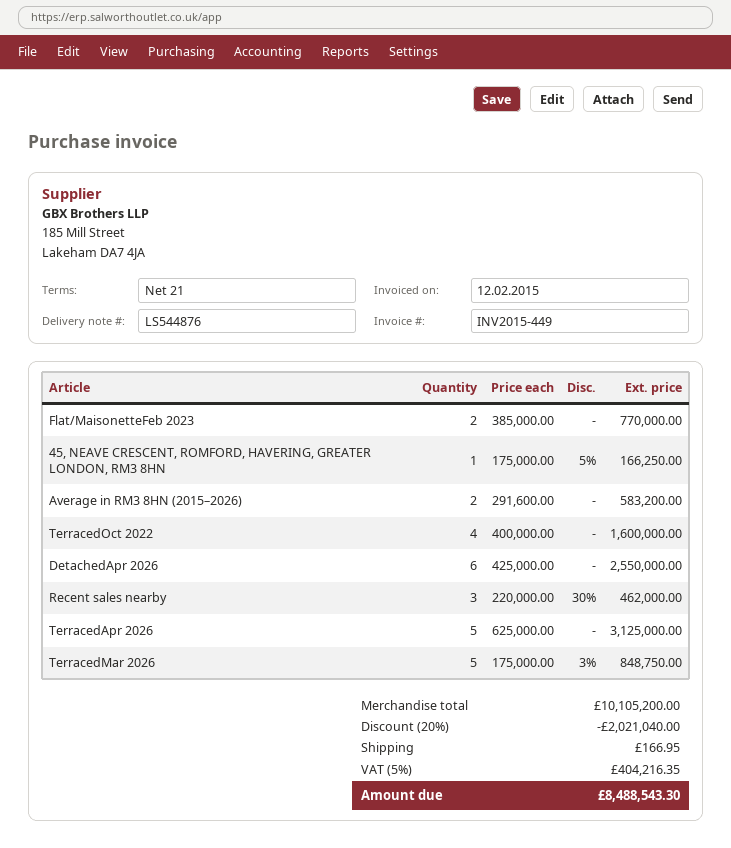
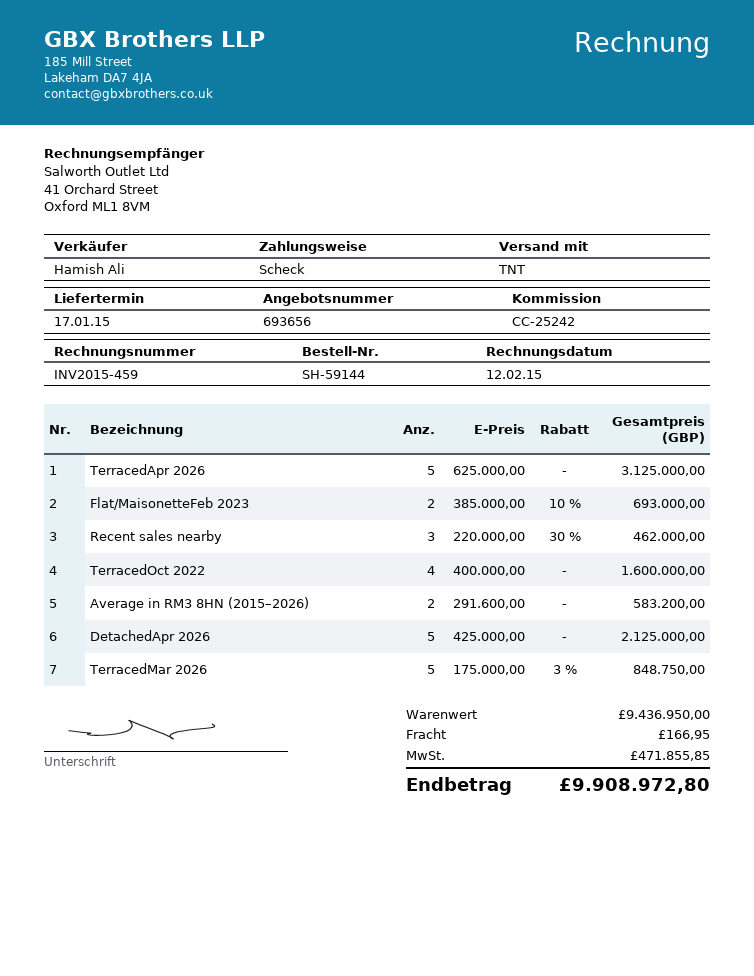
invoice number: INV2015-449 -> INV2015-459
Flat/MaisonetteFeb 2023: 2 x 385000.00 = 770000.00 -> 2 x 385000.00 - 10% = 693000.00
45, NEAVE CRESCENT, ROMFORD, HAVERING, GREATER LONDON, RM3 8HN: 1 x 175000.00 - 5% = 166250.00 -> none
DetachedApr 2026: 6 x 425000.00 = 2550000.00 -> 5 x 425000.00 = 2125000.00
subtotal: 10105200.00 -> 9436950.00
discount: 20% = 2021040.00 -> none
tax: 404216.35 -> 471855.85
total: 8488543.30 -> 9908972.80

